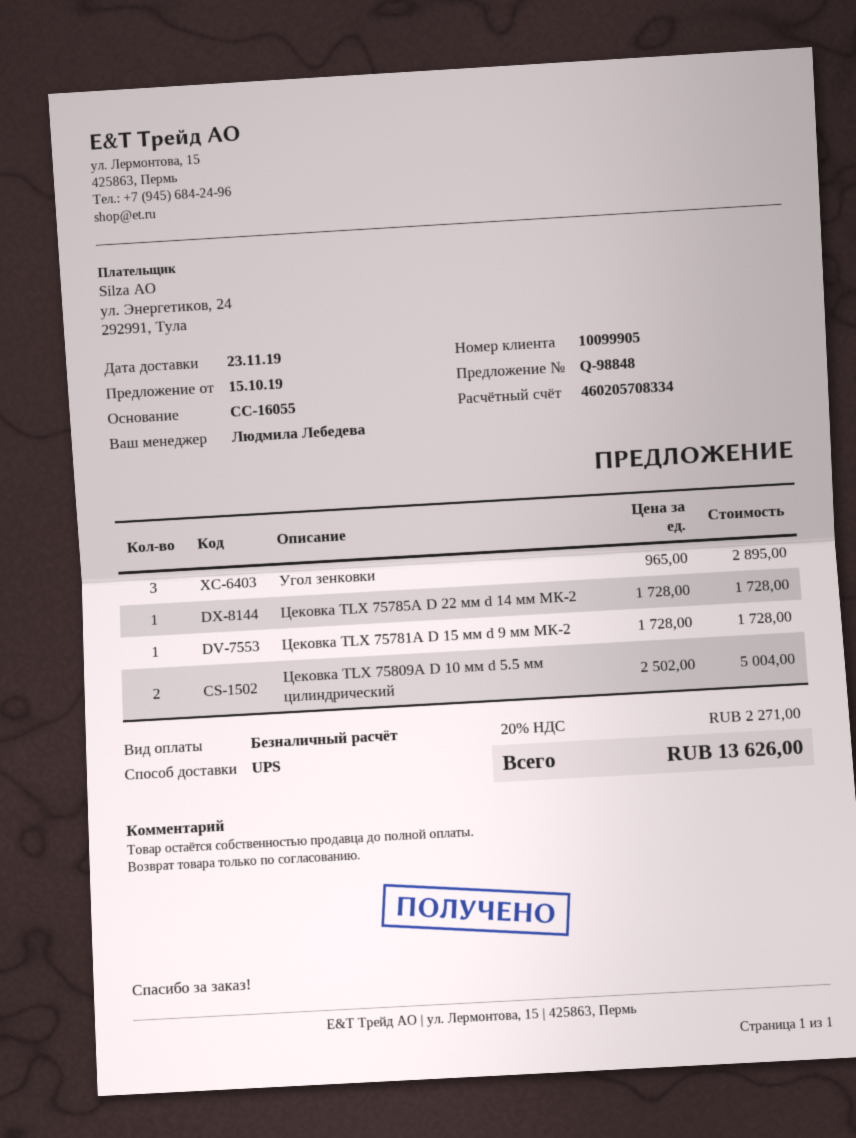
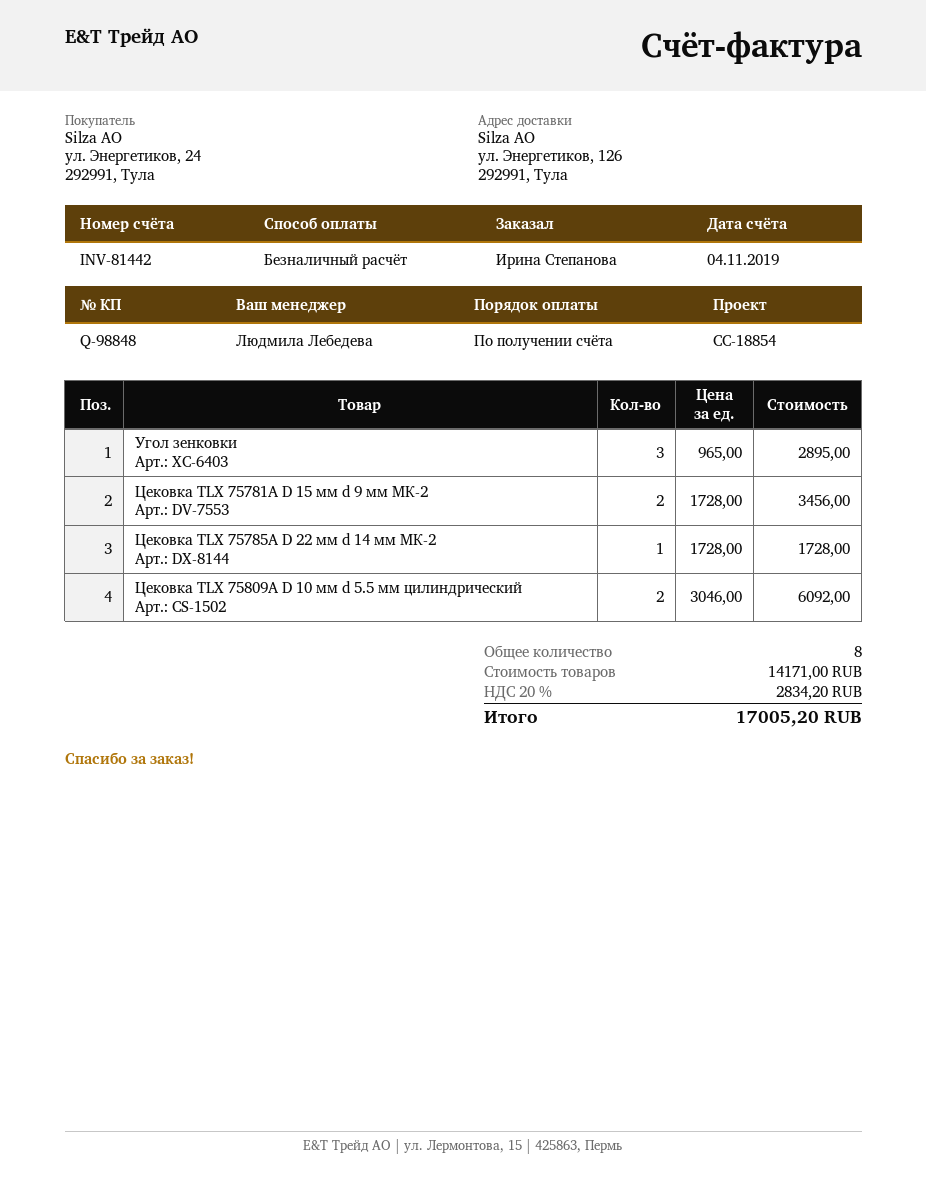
reference: CC-16055 -> CC-18854
Цековка TLX 75781А D 15 мм d 9 мм МК-2: 1 x 1728.00 = 1728.00 -> 2 x 1728.00 = 3456.00
Цековка TLX 75809А D 10 мм d 5.5 мм цилиндрический: 2 x 2502.00 = 5004.00 -> 2 x 3046.00 = 6092.00
tax: 20% = 2271.00 -> 20% = 2834.20
total: 13626.00 -> 17005.20

